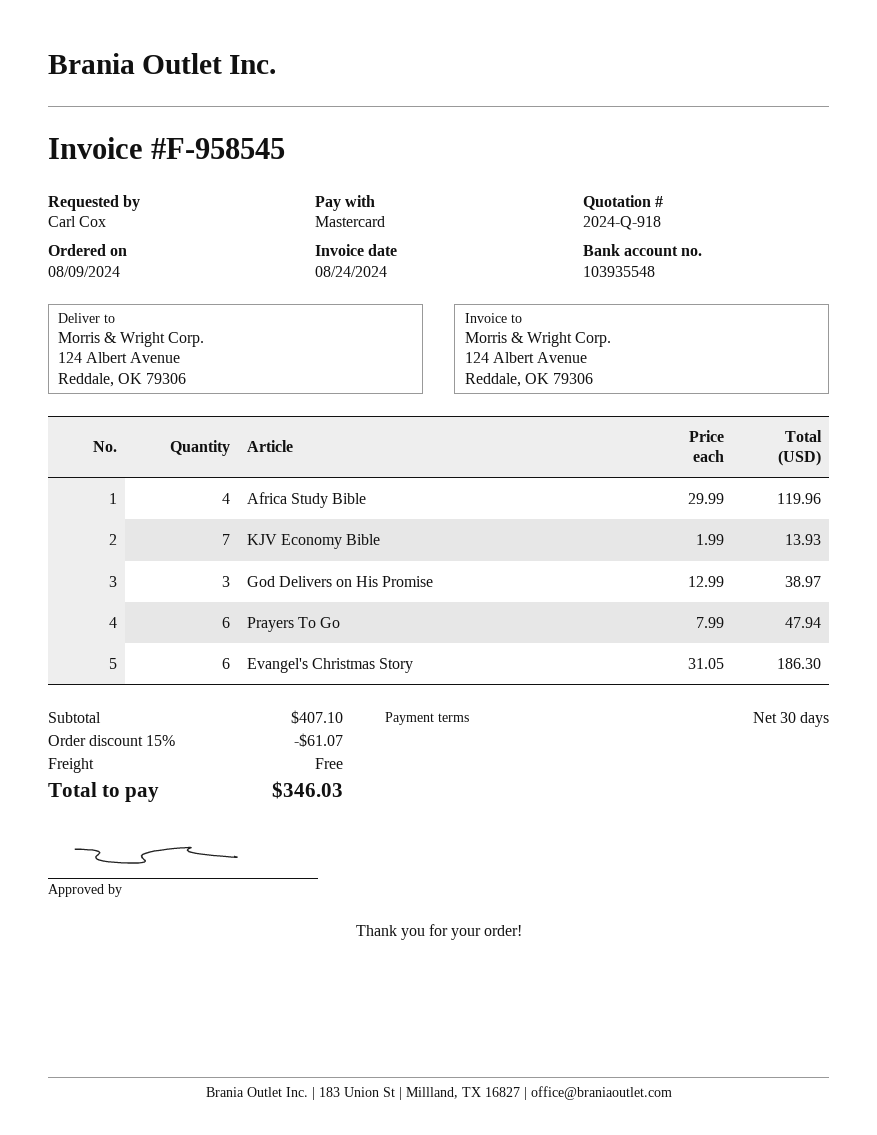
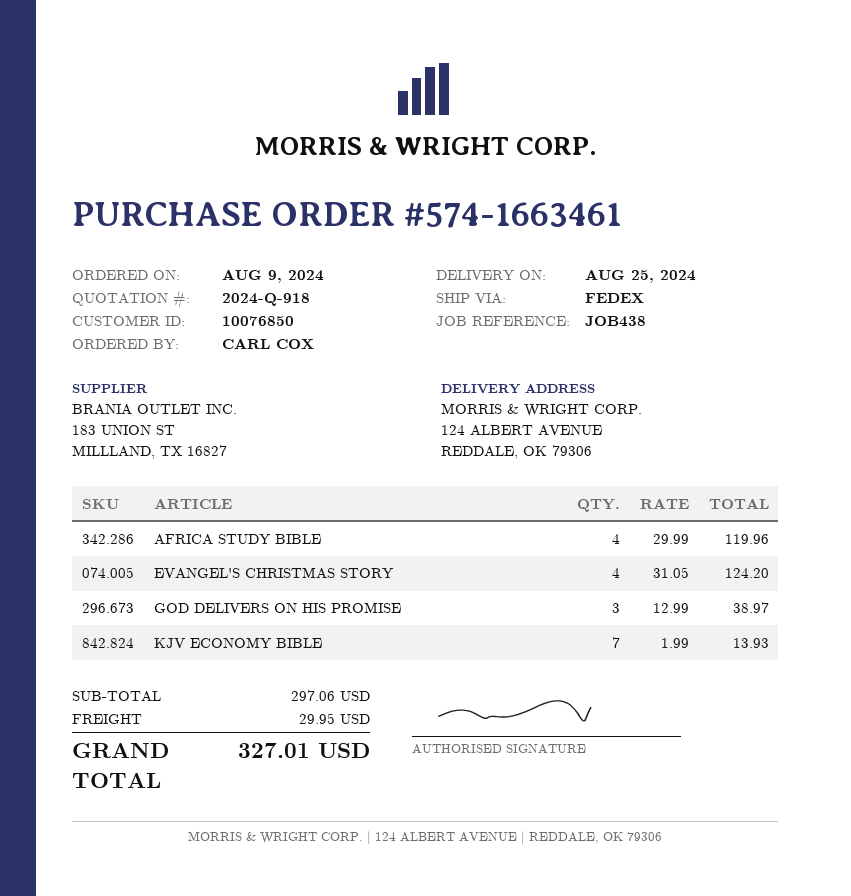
Prayers To Go: 6 x 7.99 = 47.94 -> none
Evangel's Christmas Story: 6 x 31.05 = 186.30 -> 4 x 31.05 = 124.20
subtotal: 407.10 -> 297.06
discount: 15% = 61.07 -> none
shipping: 0.00 -> 29.95
total: 346.03 -> 327.01

